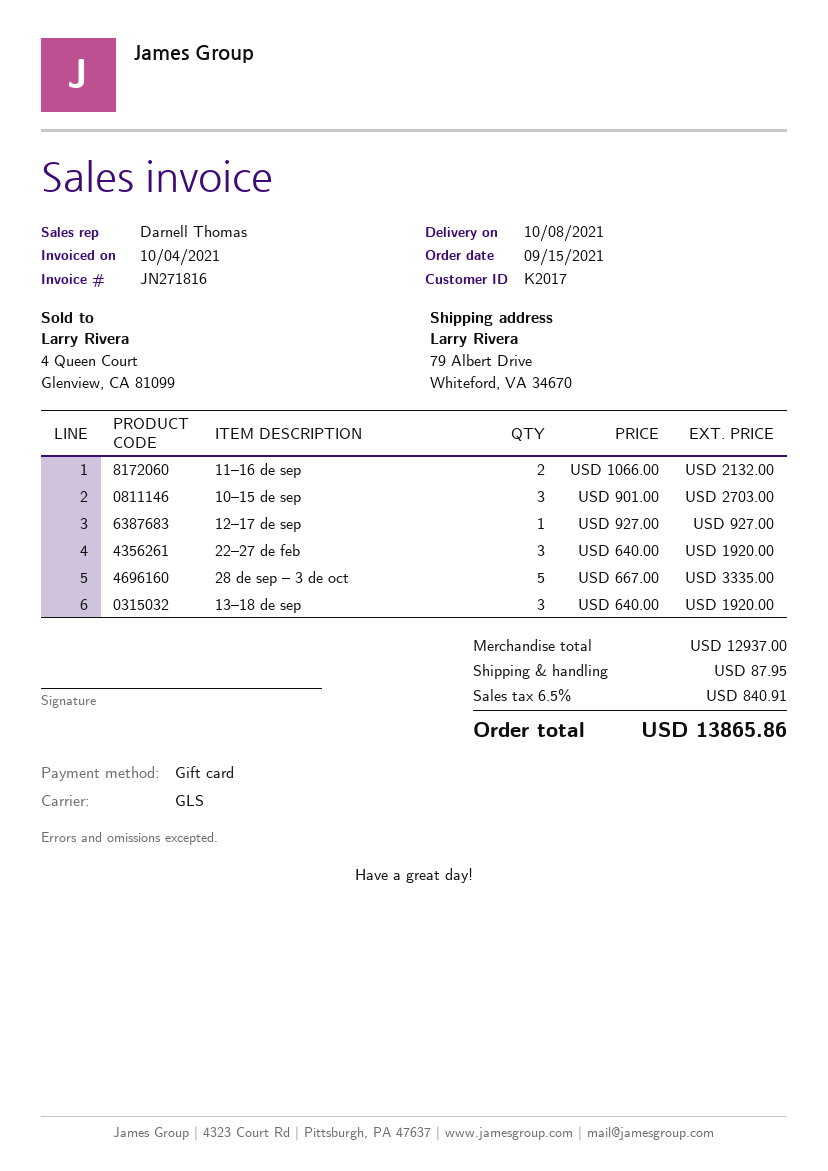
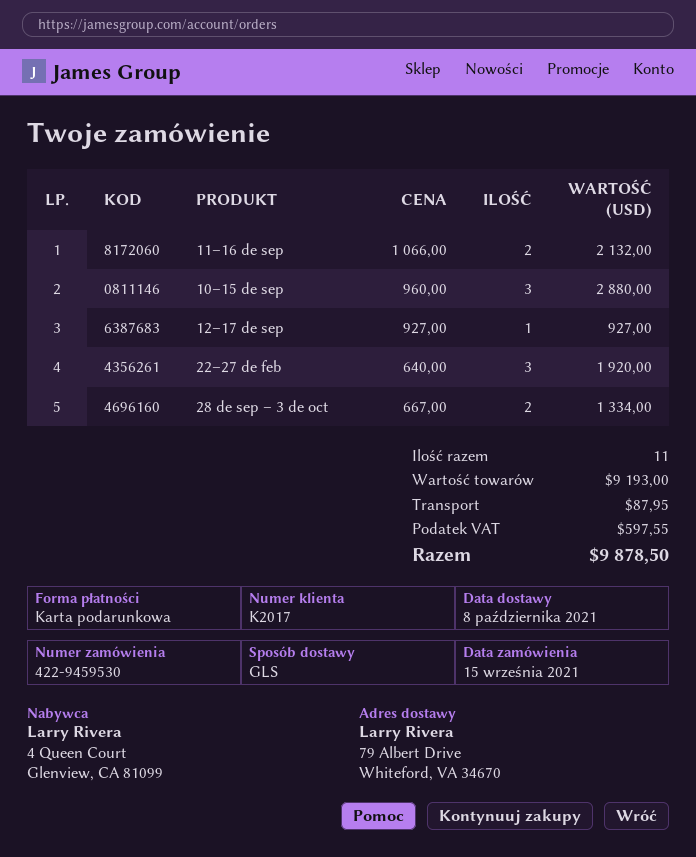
10–15 de sep: 3 x 901.00 = 2703.00 -> 3 x 960.00 = 2880.00
28 de sep – 3 de oct: 5 x 667.00 = 3335.00 -> 2 x 667.00 = 1334.00
13–18 de sep: 3 x 640.00 = 1920.00 -> none
subtotal: 12937.00 -> 9193.00
tax: 840.91 -> 597.55
total: 13865.86 -> 9878.50

